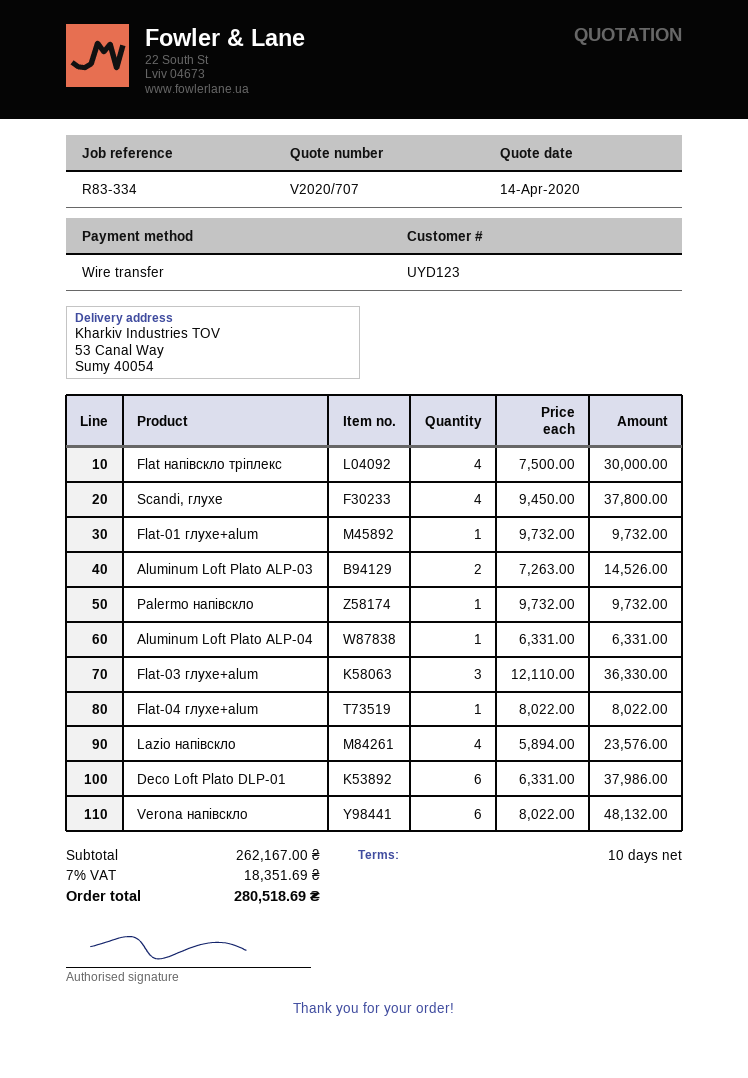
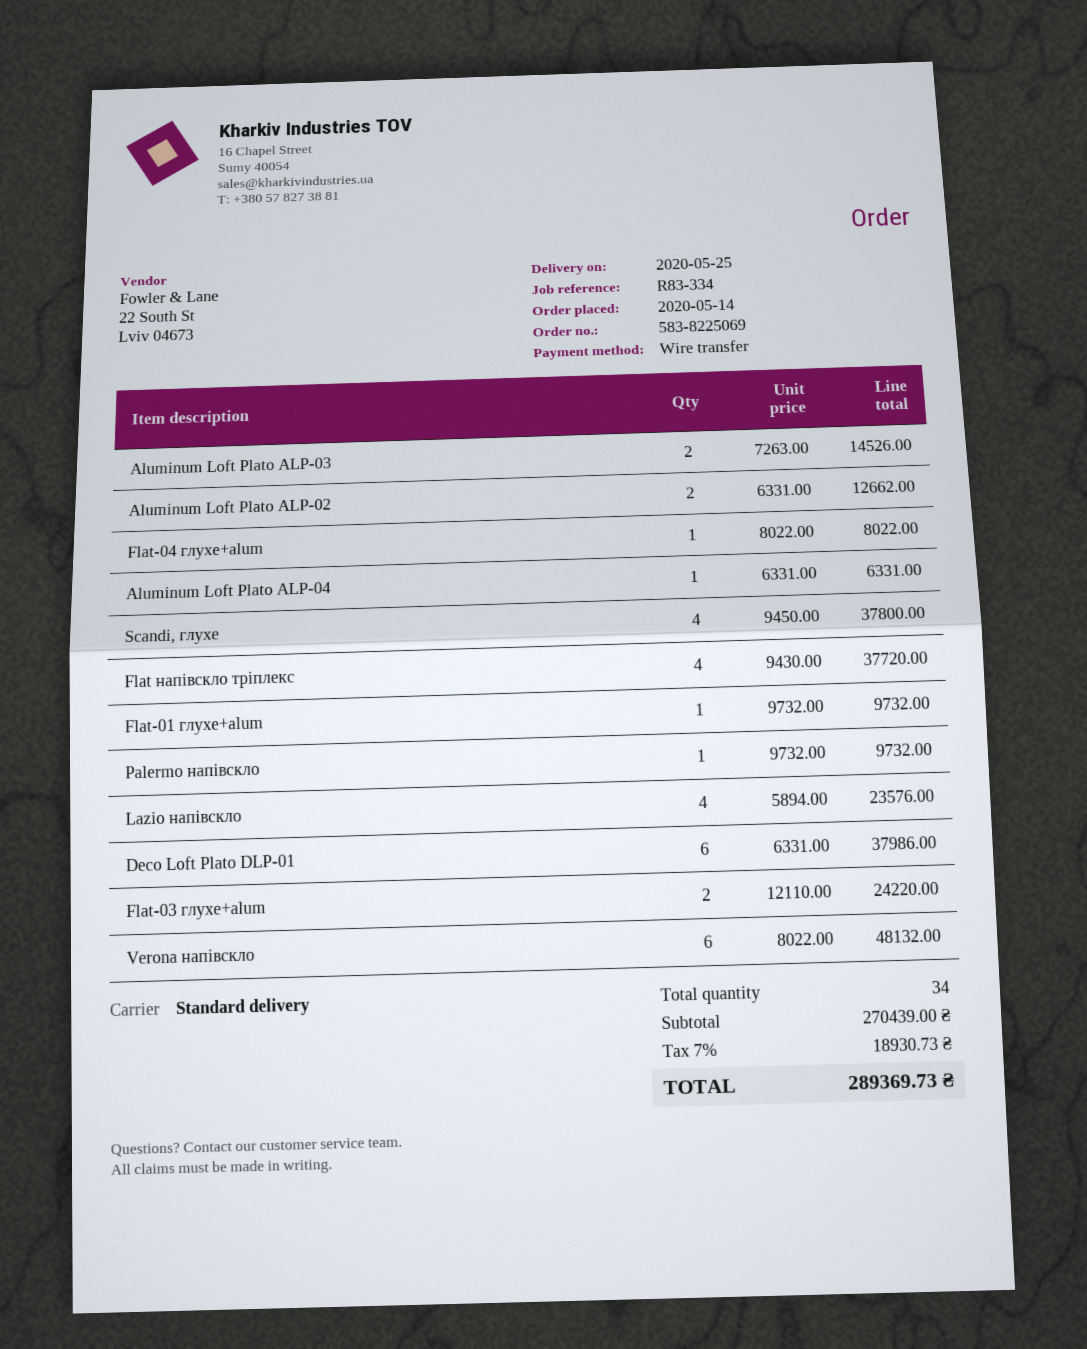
Flat напівскло тріплекс: 4 x 7500.00 = 30000.00 -> 4 x 9430.00 = 37720.00
Flat-03 глухе+alum: 3 x 12110.00 = 36330.00 -> 2 x 12110.00 = 24220.00
Aluminum Loft Plato ALP-02: none -> 2 x 6331.00 = 12662.00
subtotal: 262167.00 -> 270439.00
tax: 7% = 18351.69 -> 7% = 18930.73
total: 280518.69 -> 289369.73

